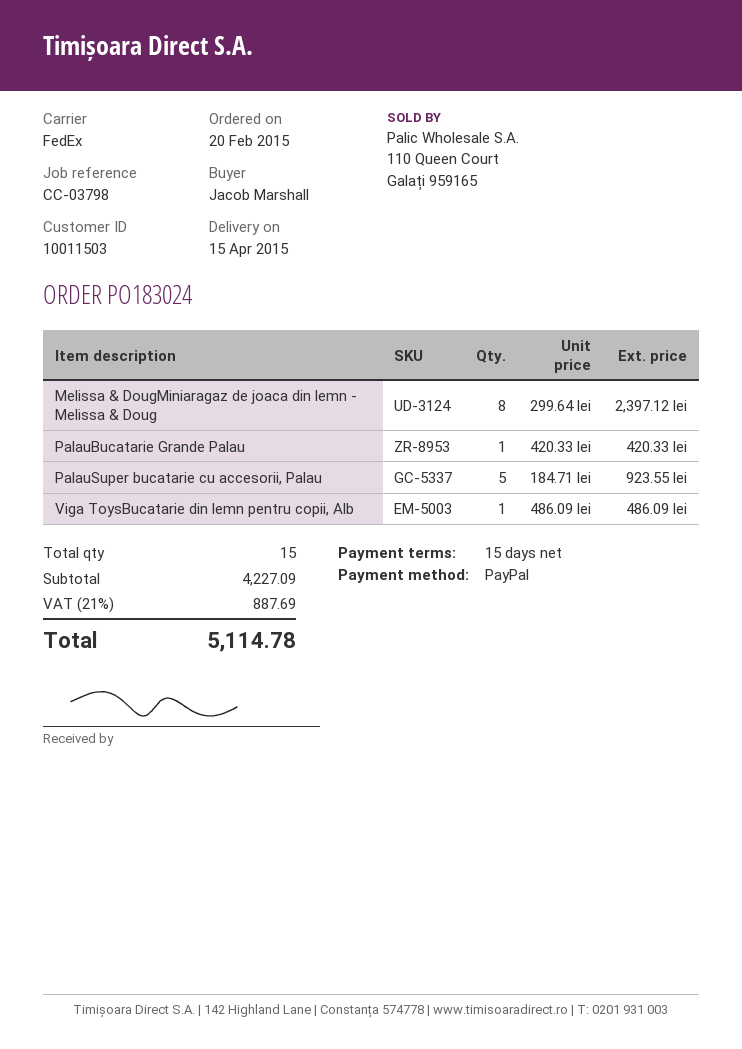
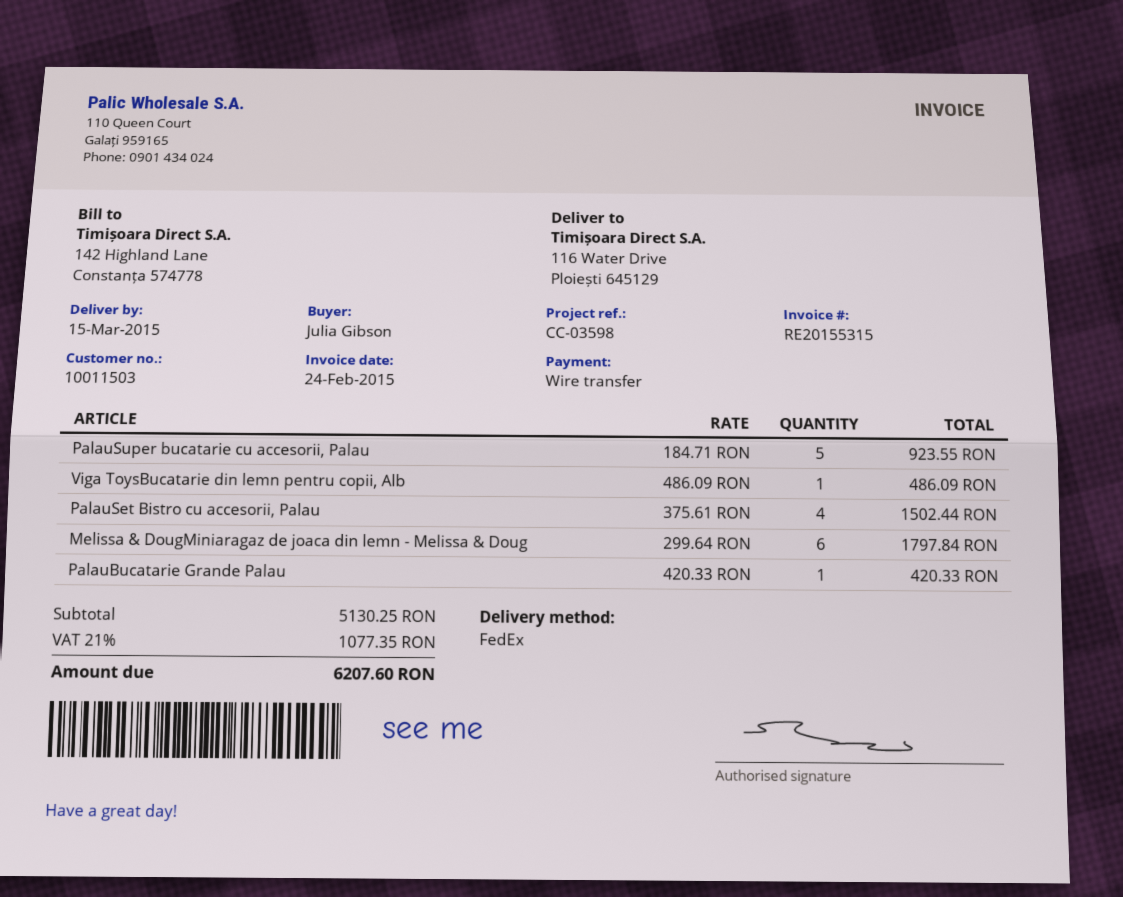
delivery date: 2015-04-15 -> 2015-03-15
reference: CC-03798 -> CC-03598
ordered by: Jacob Marshall -> Julia Gibson
payment method: PayPal -> bank transfer
Melissa & DougMiniaragaz de joaca din lemn - Melissa & Doug: 8 x 299.64 = 2397.12 -> 6 x 299.64 = 1797.84
PalauSet Bistro cu accesorii, Palau: none -> 4 x 375.61 = 1502.44
subtotal: 4227.09 -> 5130.25
tax: 21% = 887.69 -> 21% = 1077.35
total: 5114.78 -> 6207.60

